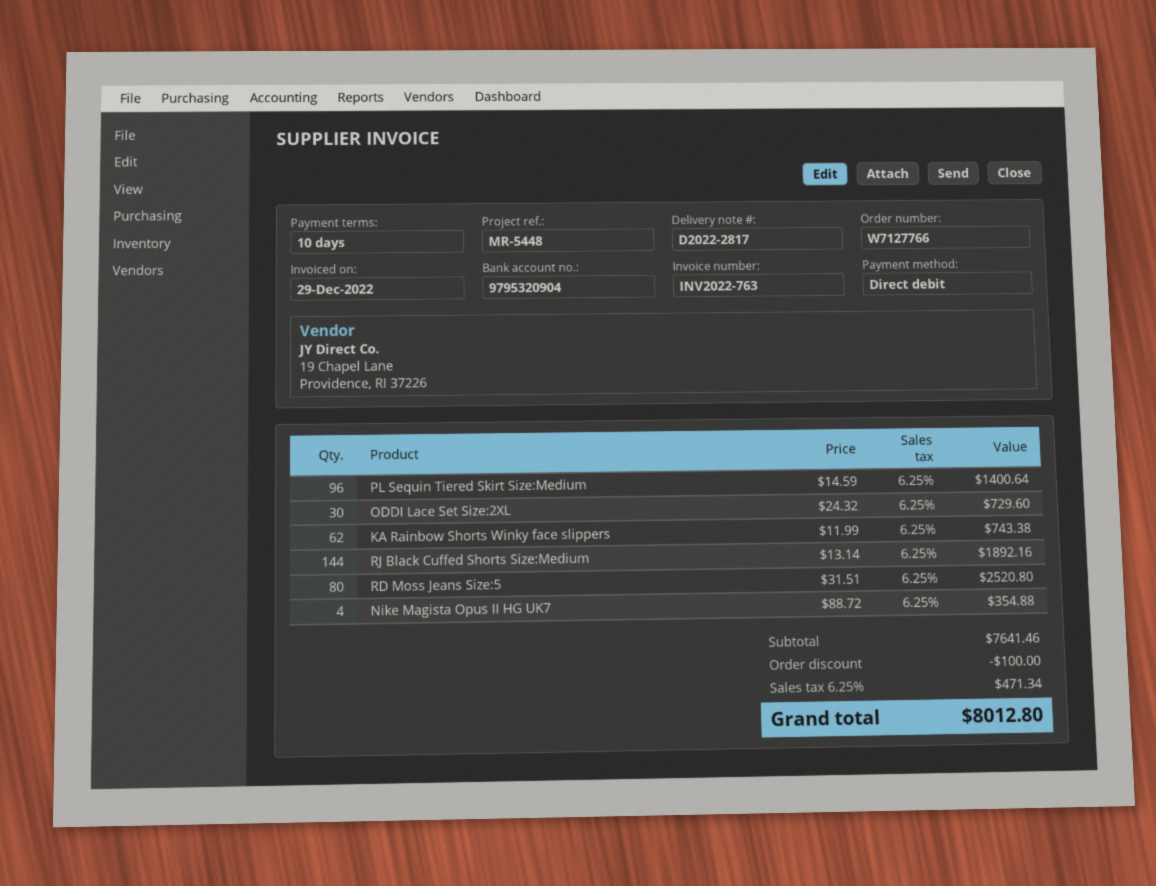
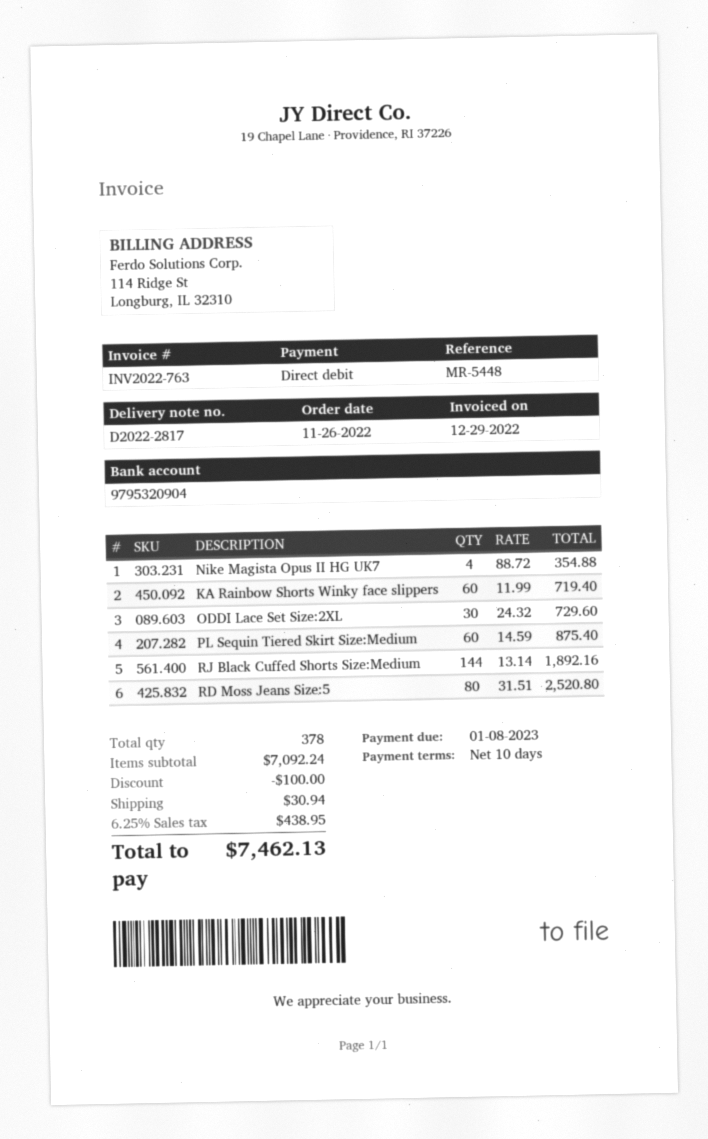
PL Sequin Tiered Skirt Size:Medium: 96 x 14.59 = 1400.64 -> 60 x 14.59 = 875.40
KA Rainbow Shorts Winky face slippers: 62 x 11.99 = 743.38 -> 60 x 11.99 = 719.40
subtotal: 7641.46 -> 7092.24
shipping: none -> 30.94
tax: 6.25% = 471.34 -> 6.25% = 438.95
total: 8012.80 -> 7462.13

